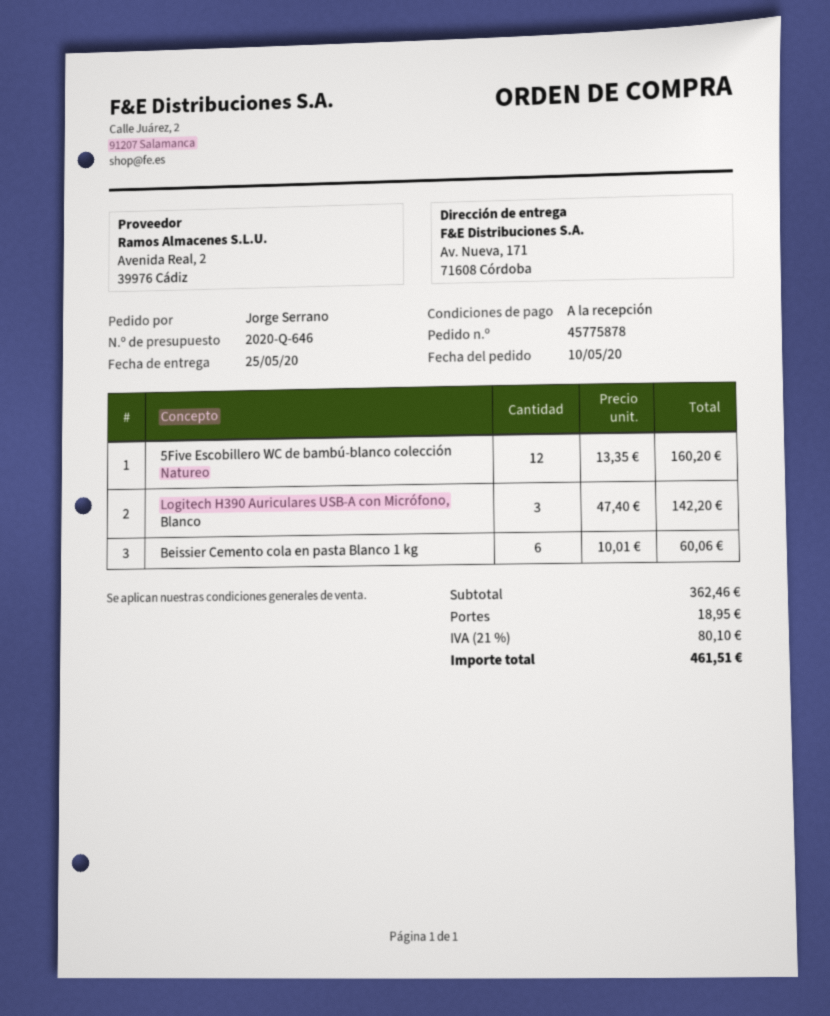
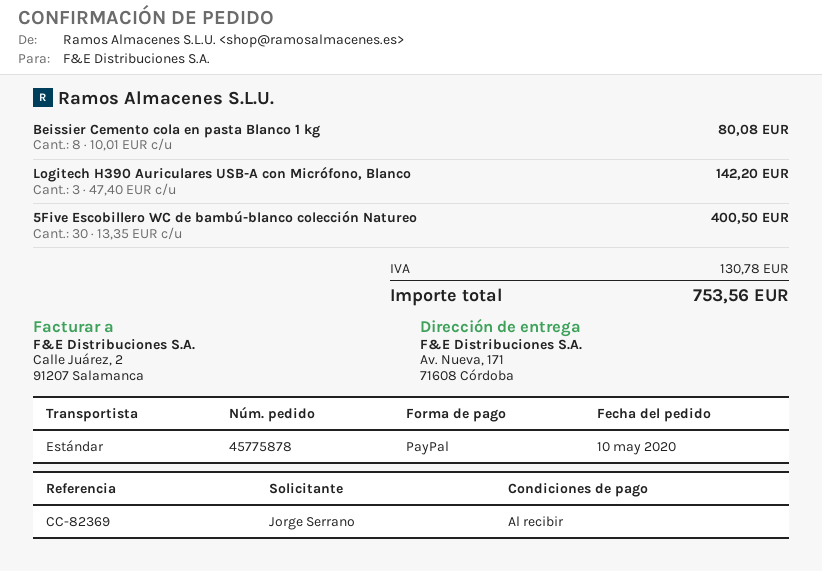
5Five Escobillero WC de bambú-blanco colección Natureo: 12 x 13.35 = 160.20 -> 30 x 13.35 = 400.50
Beissier Cemento cola en pasta Blanco 1 kg: 6 x 10.01 = 60.06 -> 8 x 10.01 = 80.08
shipping: 18.95 -> none
tax: 80.10 -> 130.78
total: 461.51 -> 753.56

